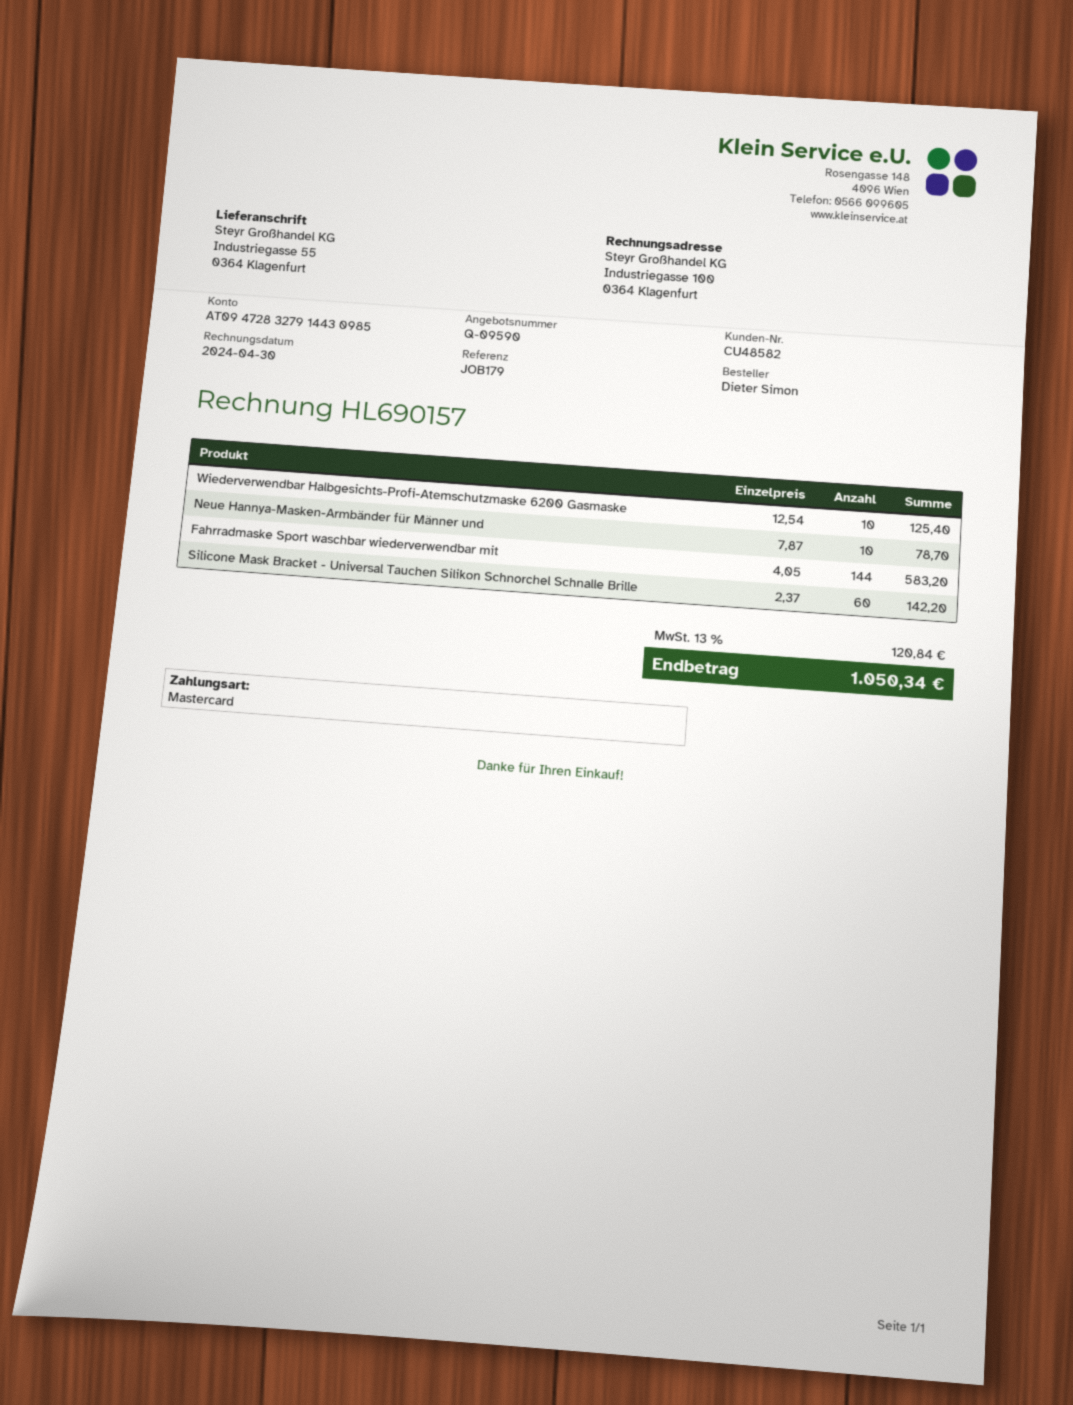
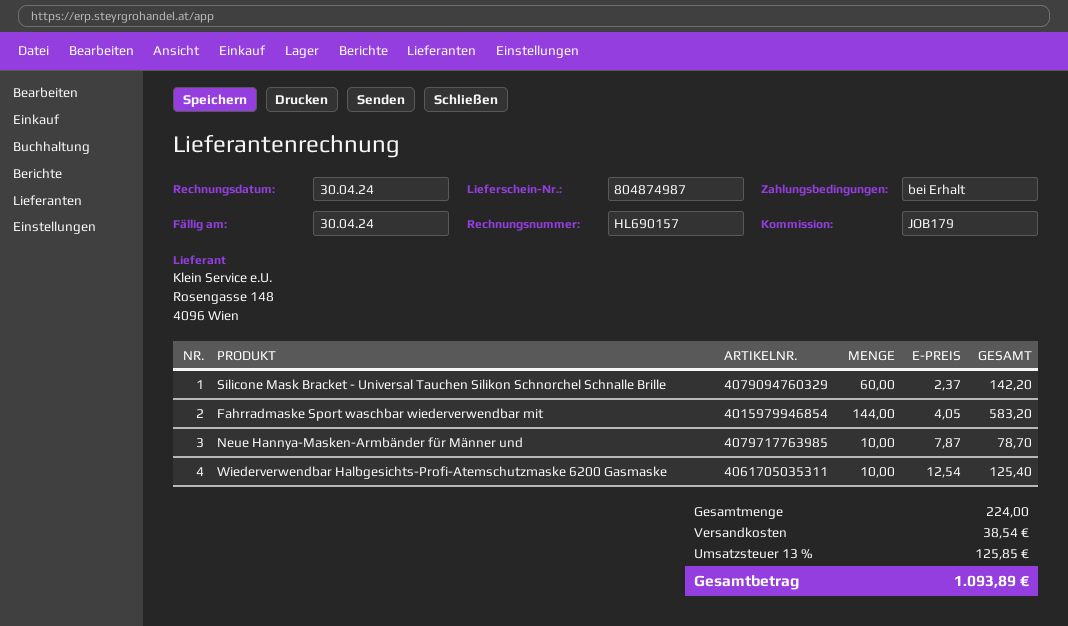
shipping: none -> 38.54
tax: 13% = 120.84 -> 13% = 125.85
total: 1050.34 -> 1093.89

